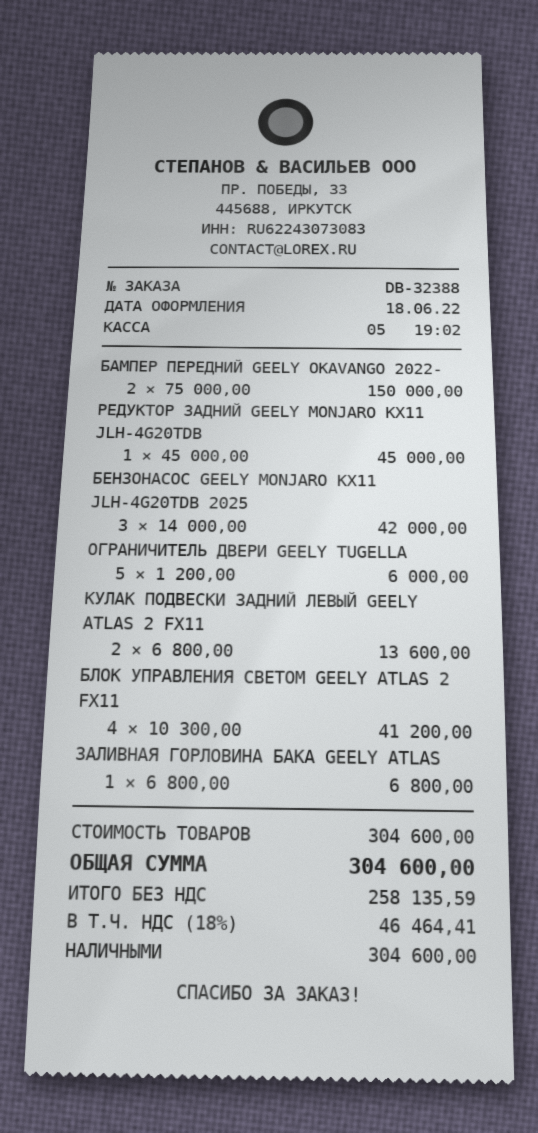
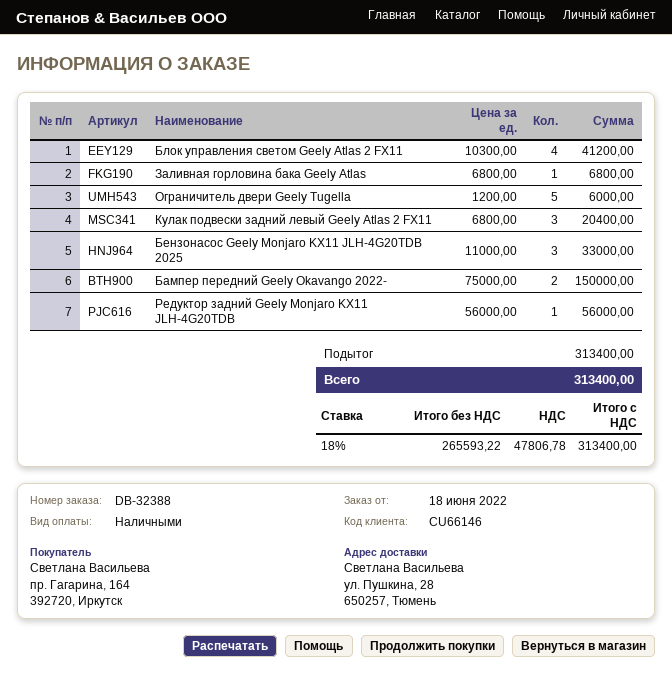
РЕДУКТОР ЗАДНИЙ GEELY MONJARO KX11 JLH-4G20TDB: 1 x 45000.00 = 45000.00 -> 1 x 56000.00 = 56000.00
БЕНЗОНАСОС GEELY MONJARO KX11 JLH-4G20TDB 2025: 3 x 14000.00 = 42000.00 -> 3 x 11000.00 = 33000.00
КУЛАК ПОДВЕСКИ ЗАДНИЙ ЛЕВЫЙ GEELY ATLAS 2 FX11: 2 x 6800.00 = 13600.00 -> 3 x 6800.00 = 20400.00
subtotal: 304600.00 -> 313400.00
net: 258135.59 -> 265593.22
tax: 18% = 46464.41 -> 18% = 47806.78
total: 304600.00 -> 313400.00

